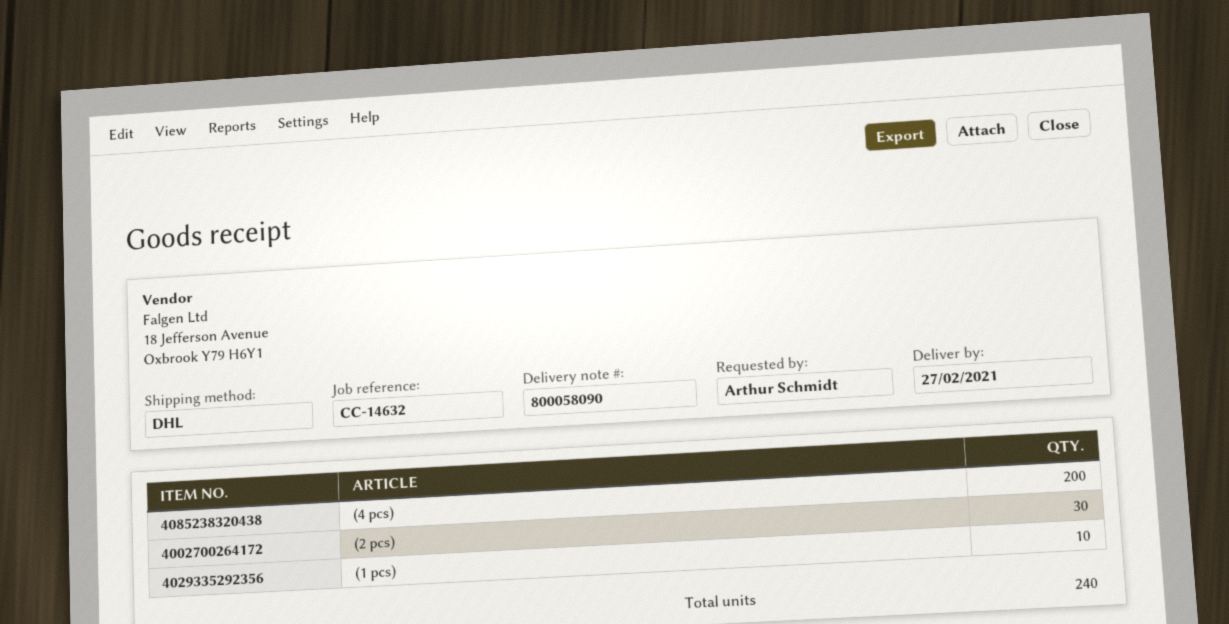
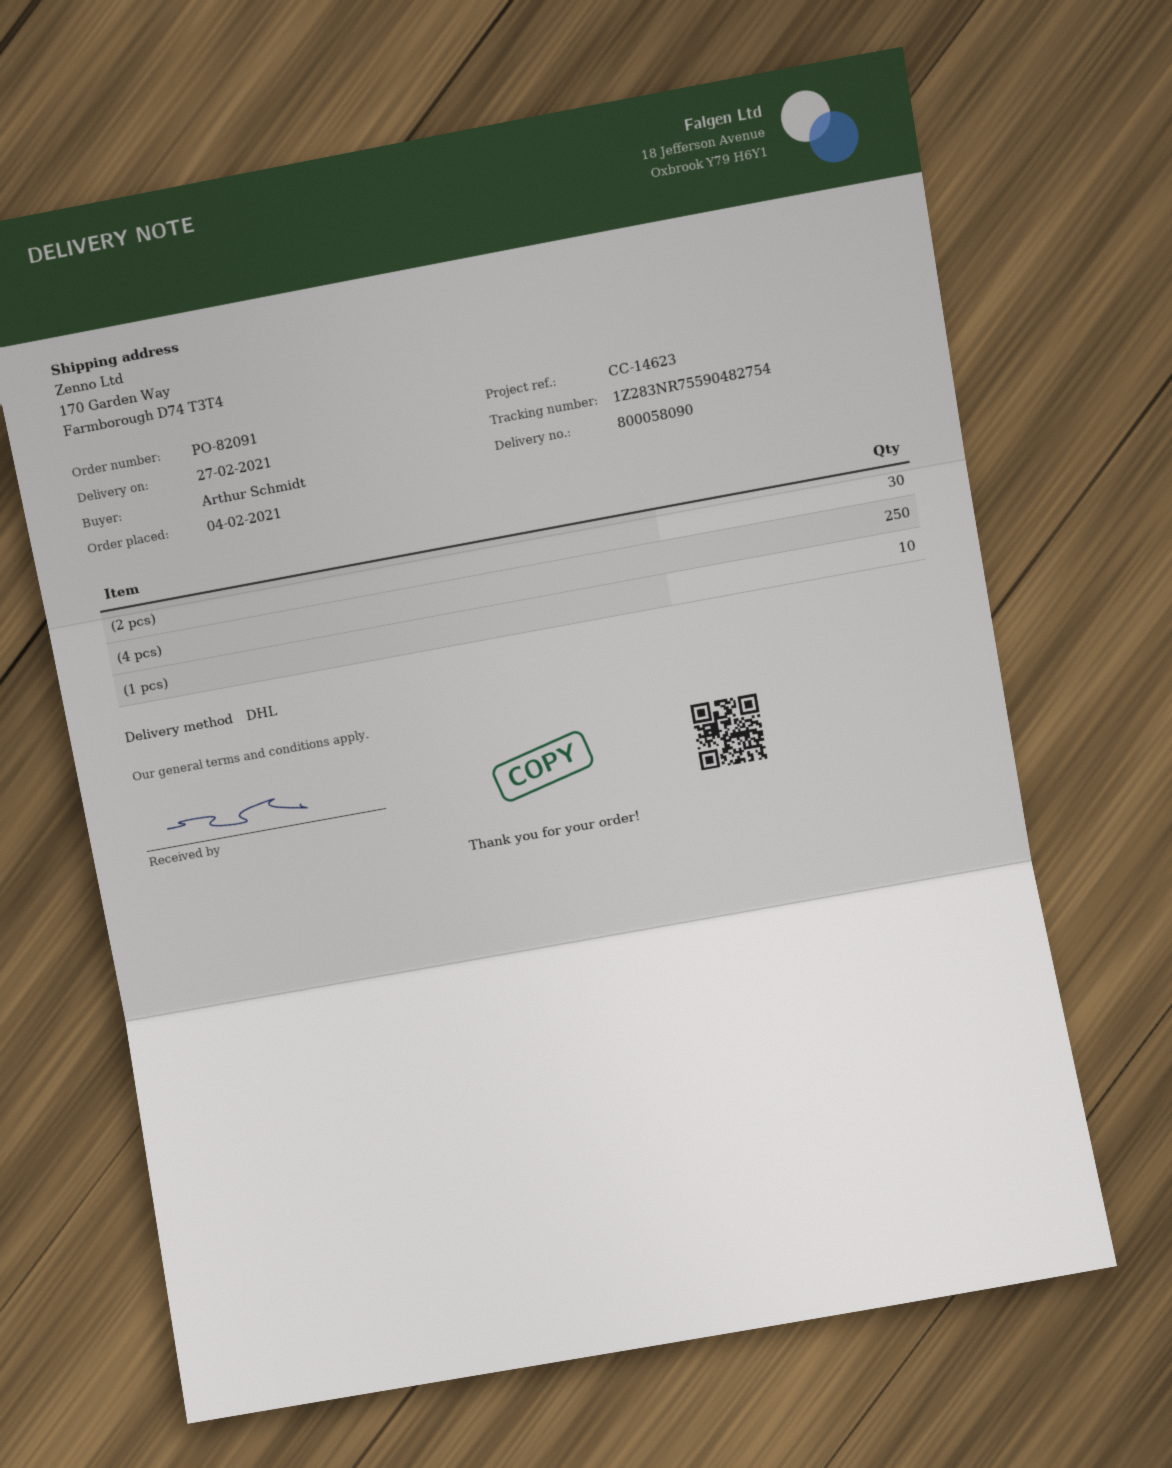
reference: CC-14632 -> CC-14623
(4 pcs): 200 -> 250

